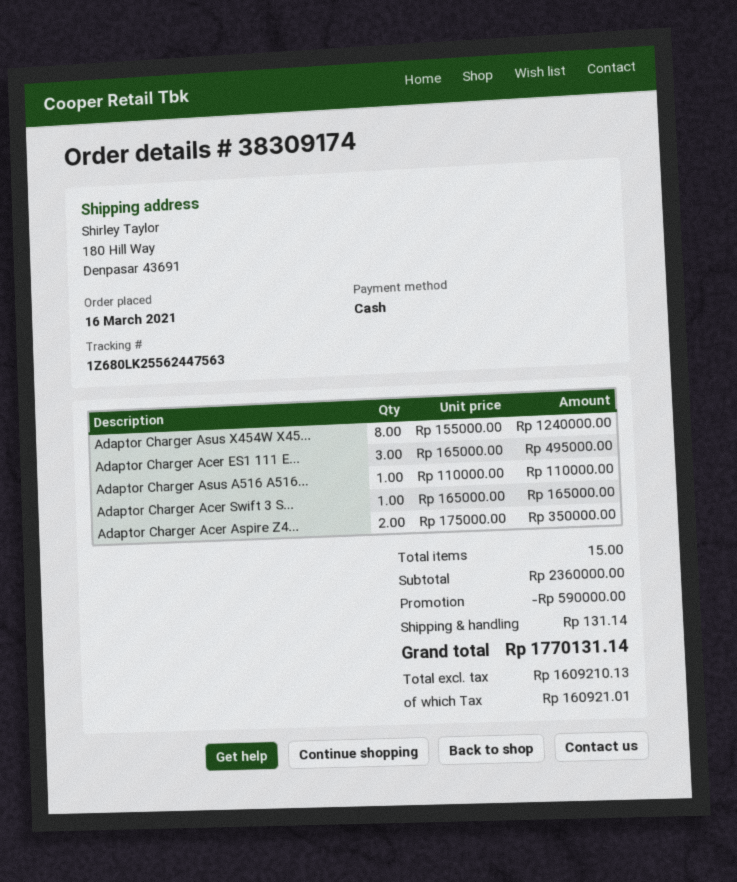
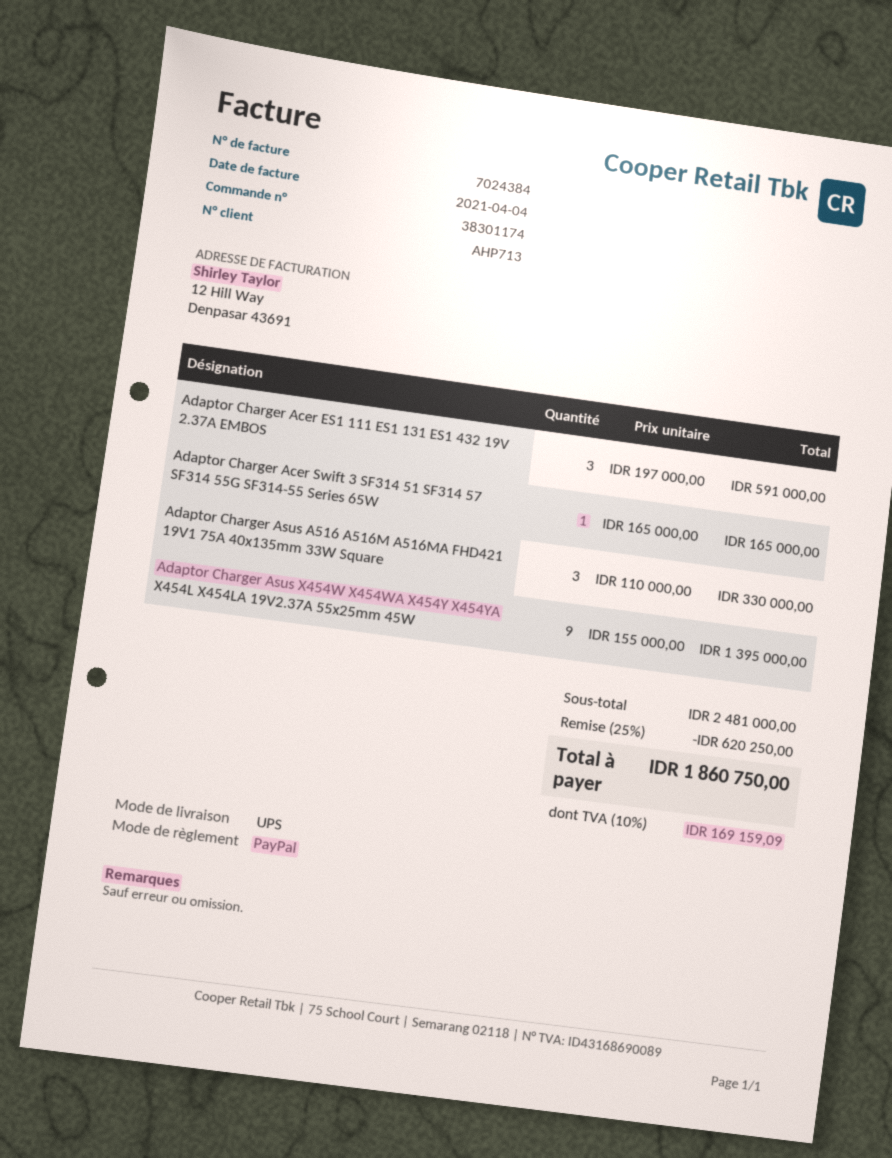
order number: 38309174 -> 38301174
payment method: cash -> PayPal
Adaptor Charger Asus X454W X45...: 8 x 155000.00 = 1240000.00 -> 9 x 155000.00 = 1395000.00
Adaptor Charger Acer ES1 111 E...: 3 x 165000.00 = 495000.00 -> 3 x 197000.00 = 591000.00
Adaptor Charger Asus A516 A516...: 1 x 110000.00 = 110000.00 -> 3 x 110000.00 = 330000.00
Adaptor Charger Acer Aspire Z4...: 2 x 175000.00 = 350000.00 -> none
subtotal: 2360000.00 -> 2481000.00
discount: 590000.00 -> 620250.00
shipping: 131.14 -> none
tax: 160921.01 -> 169159.09
total: 1770131.14 -> 1860750.00

